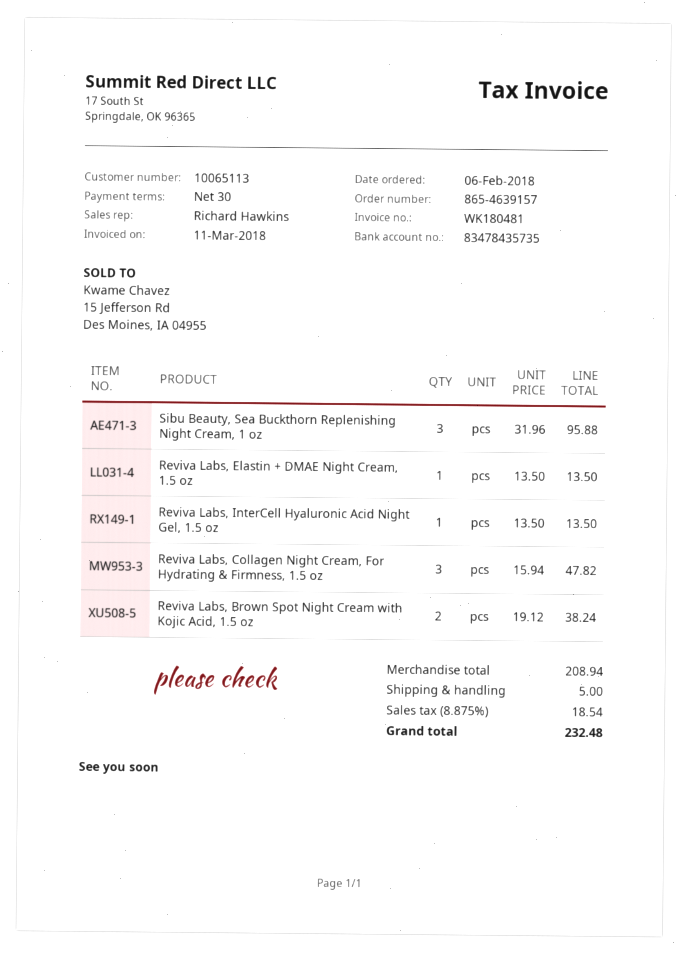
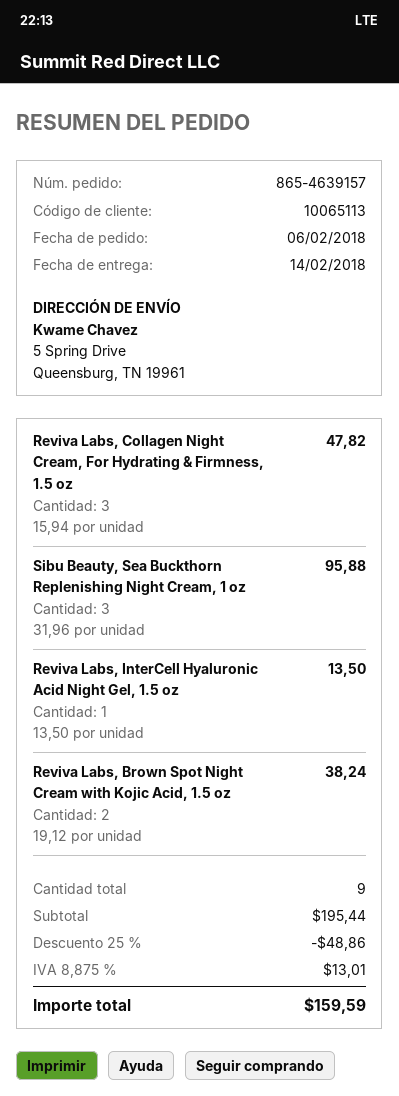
Reviva Labs, Elastin + DMAE Night Cream, 1.5 oz: 1 x 13.50 = 13.50 -> none
subtotal: 208.94 -> 195.44
discount: none -> 25% = 48.86
shipping: 5.00 -> none
tax: 8.875% = 18.54 -> 8.875% = 13.01
total: 232.48 -> 159.59

